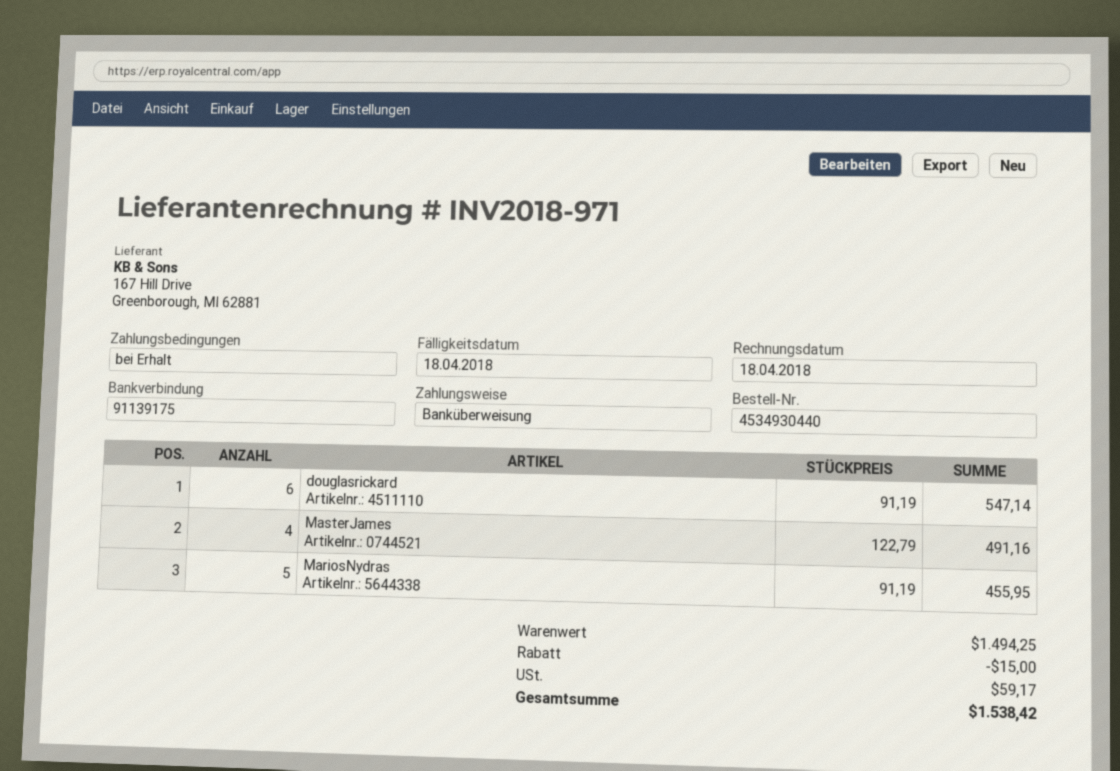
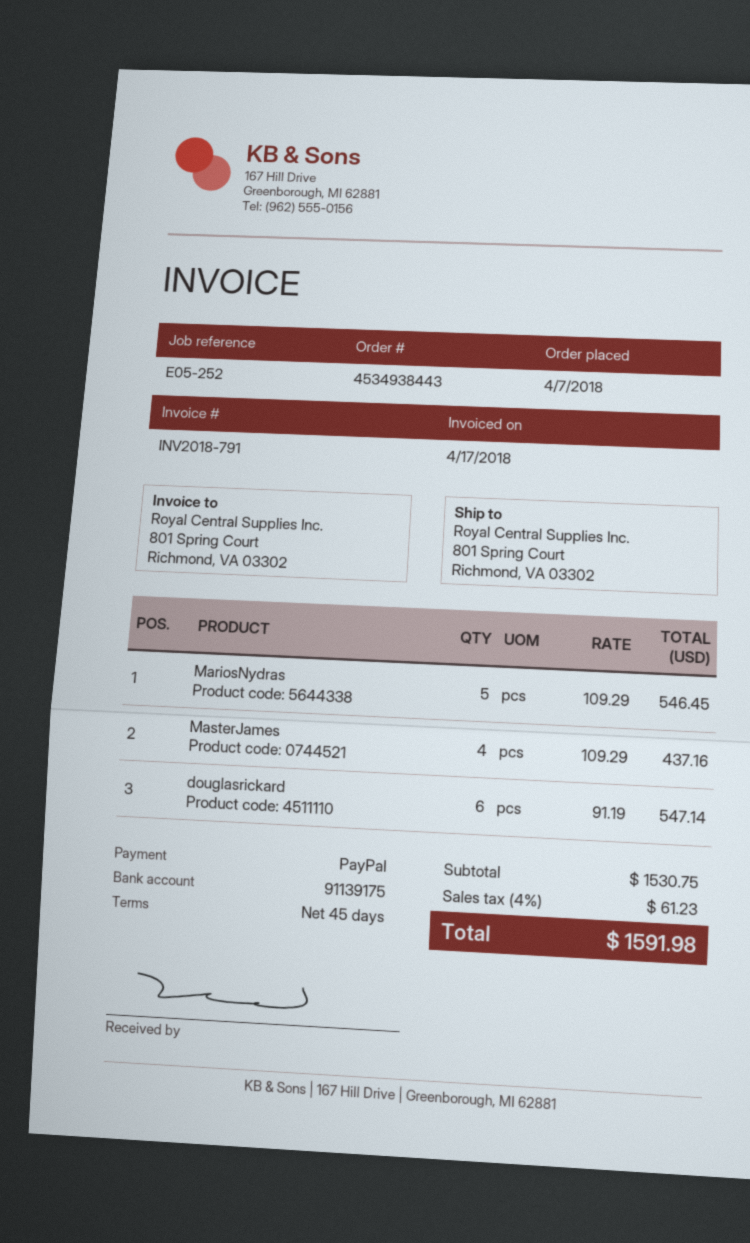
order number: 4534930440 -> 4534938443
invoice number: INV2018-971 -> INV2018-791
invoice date: 2018-04-18 -> 2018-04-17
payment terms: on receipt -> 45 days
payment method: bank transfer -> PayPal
MasterJames: 4 x 122.79 = 491.16 -> 4 x 109.29 = 437.16
MariosNydras: 5 x 91.19 = 455.95 -> 5 x 109.29 = 546.45
subtotal: 1494.25 -> 1530.75
discount: 15.00 -> none
tax: 59.17 -> 61.23
total: 1538.42 -> 1591.98

